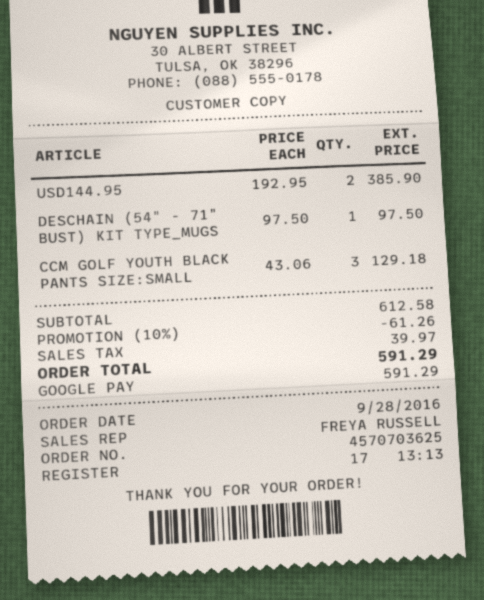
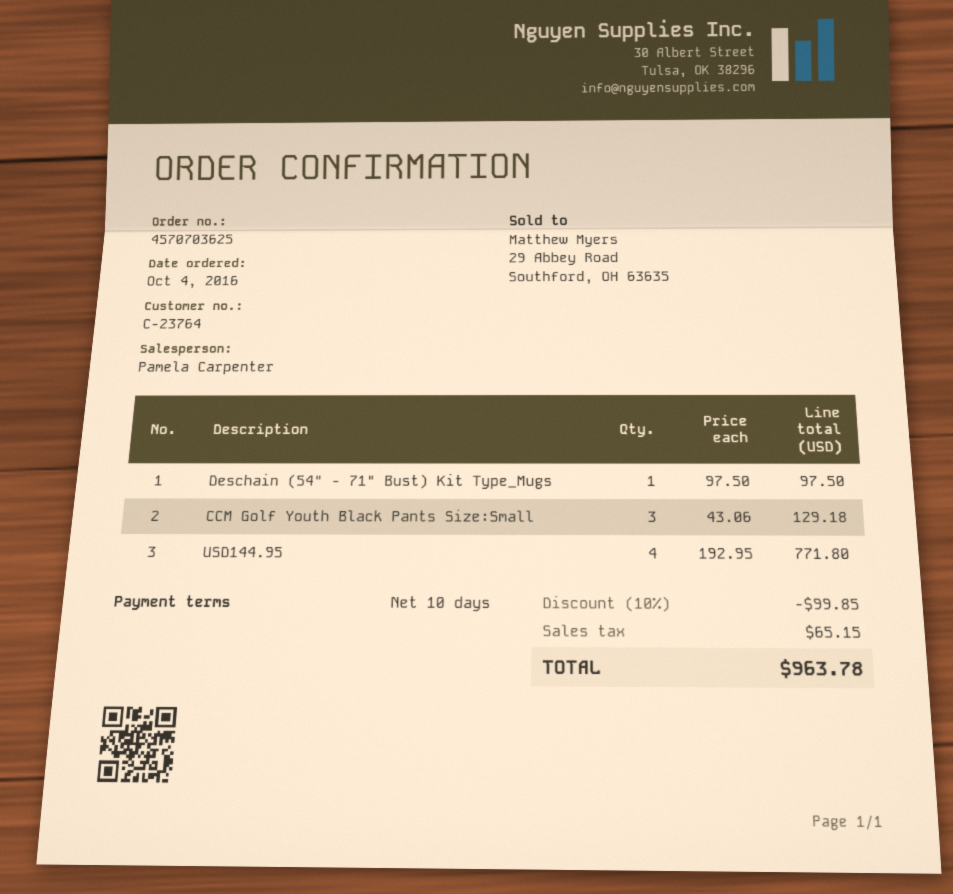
order date: 2016-09-28 -> 2016-10-04
sales rep: FREYA RUSSELL -> Pamela Carpenter
USD144.95: 2 x 192.95 = 385.90 -> 4 x 192.95 = 771.80
discount: 10% = 61.26 -> 10% = 99.85
tax: 39.97 -> 65.15
total: 591.29 -> 963.78

